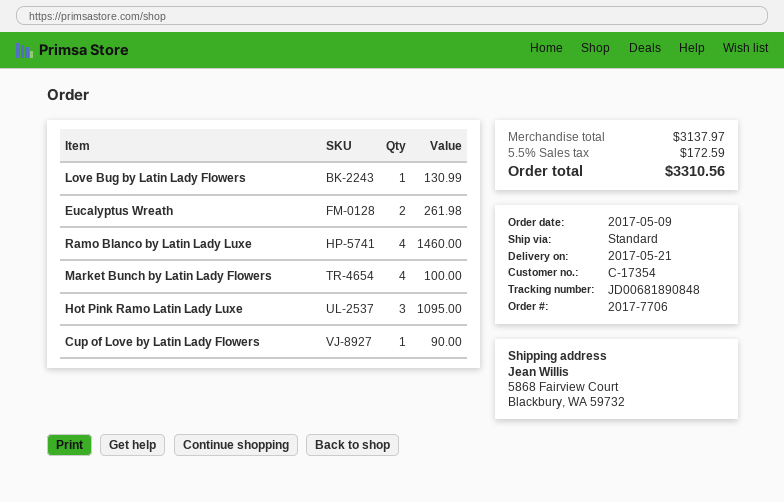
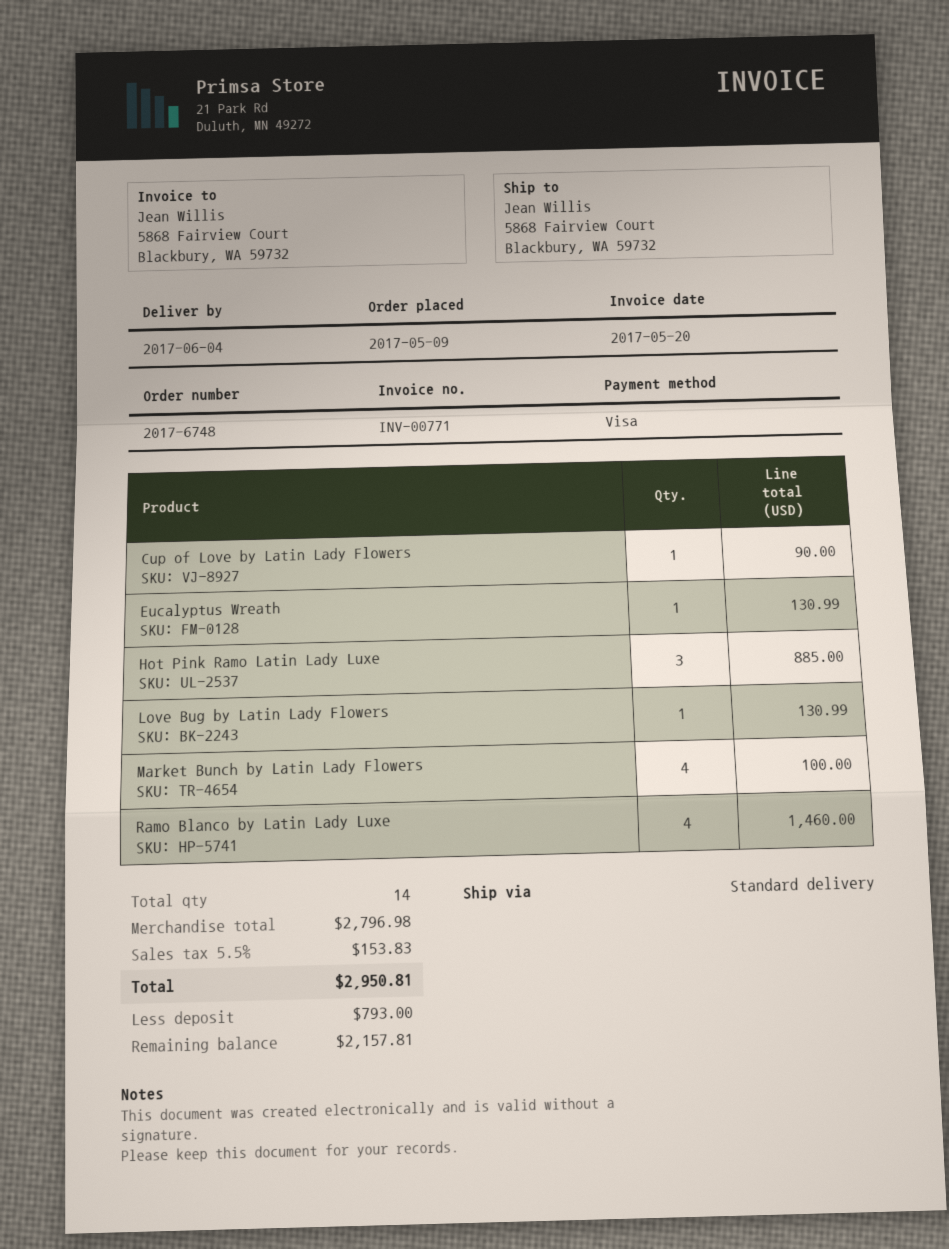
order number: 2017-7706 -> 2017-6748
delivery date: 2017-05-21 -> 2017-06-04
Eucalyptus Wreath: 2 for 261.98 -> 1 for 130.99
Hot Pink Ramo Latin Lady Luxe: 3 for 1095.00 -> 3 for 885.00
subtotal: 3137.97 -> 2796.98
tax: 5.5% = 172.59 -> 5.5% = 153.83
total: 3310.56 -> 2950.81

